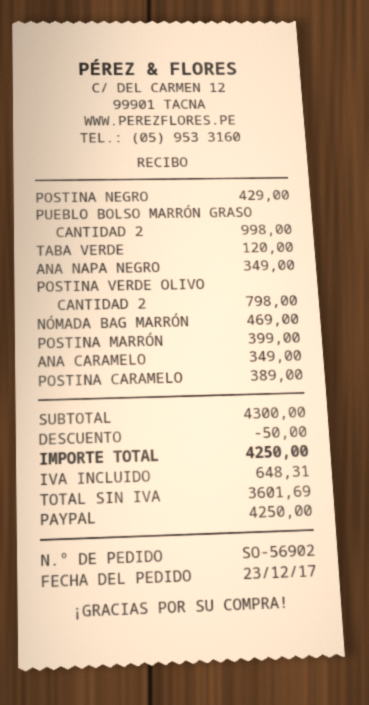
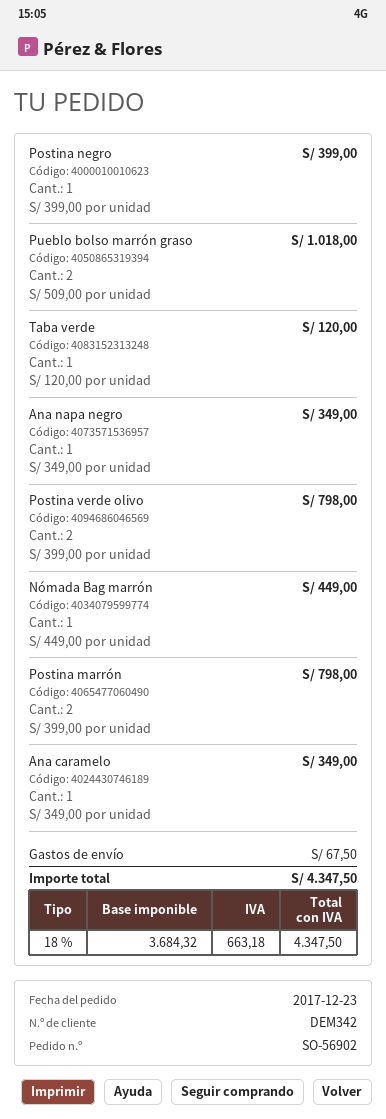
POSTINA NEGRO: 1 for 429.00 -> 1 for 399.00
PUEBLO BOLSO MARRÓN GRASO: 2 for 998.00 -> 2 for 1018.00
NÓMADA BAG MARRÓN: 1 for 469.00 -> 1 for 449.00
POSTINA MARRÓN: 1 for 399.00 -> 2 for 798.00
POSTINA CARAMELO: 1 for 389.00 -> none
discount: 50.00 -> none
shipping: none -> 67.50
net: 3601.69 -> 3684.32
tax: 648.31 -> 663.18
total: 4250.00 -> 4347.50

